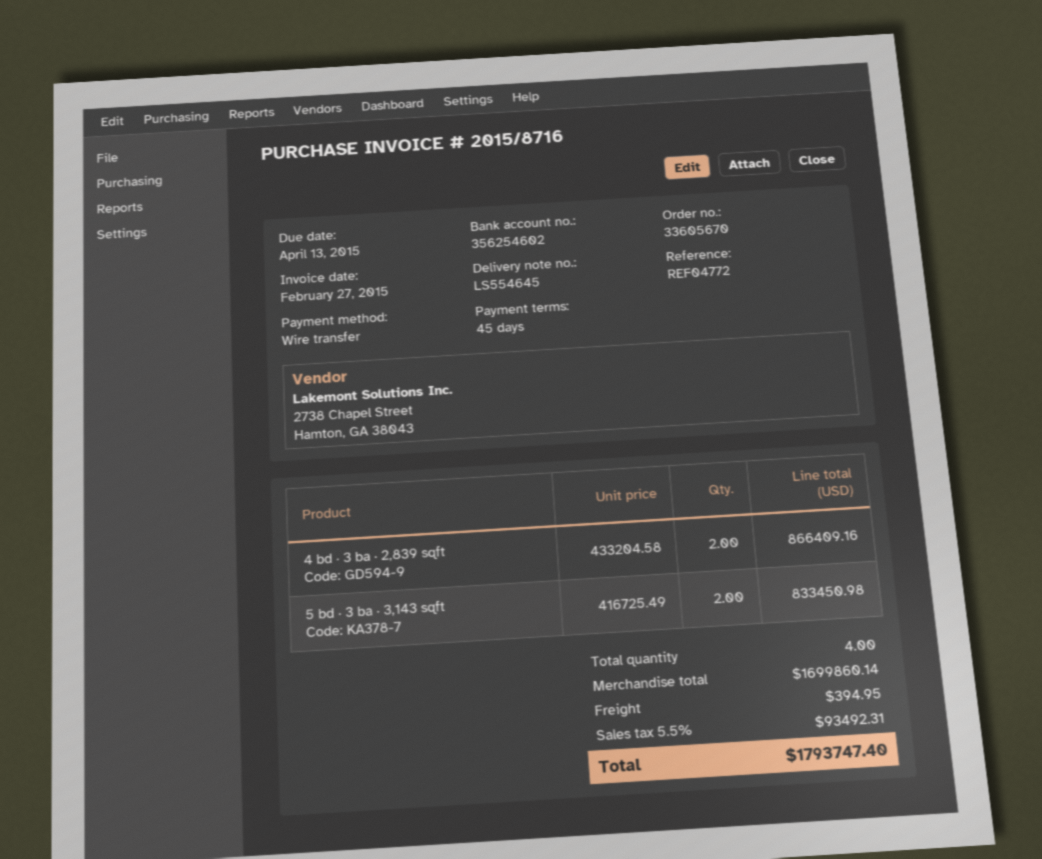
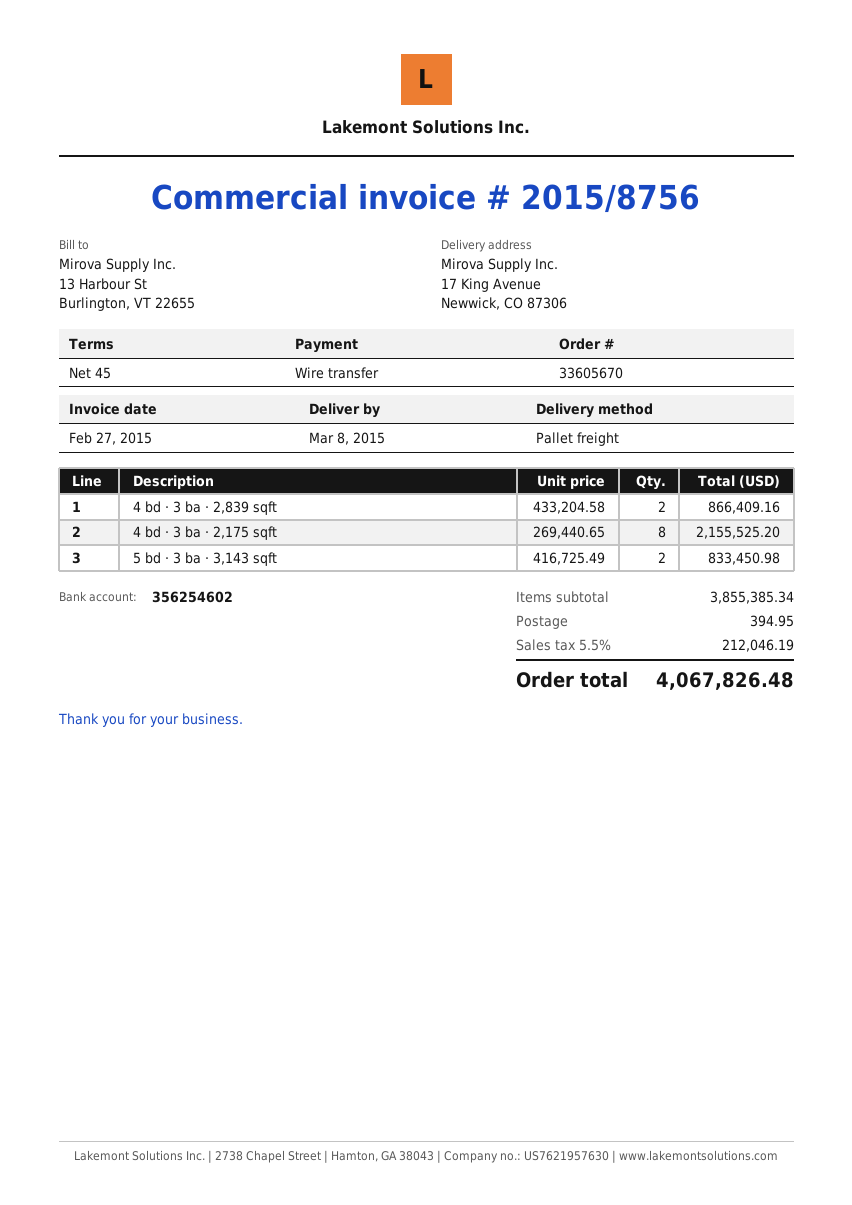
invoice number: 2015/8716 -> 2015/8756
4 bd · 3 ba · 2,175 sqft: none -> 8 x 269440.65 = 2155525.20
subtotal: 1699860.14 -> 3855385.34
tax: 5.5% = 93492.31 -> 5.5% = 212046.19
total: 1793747.40 -> 4067826.48

